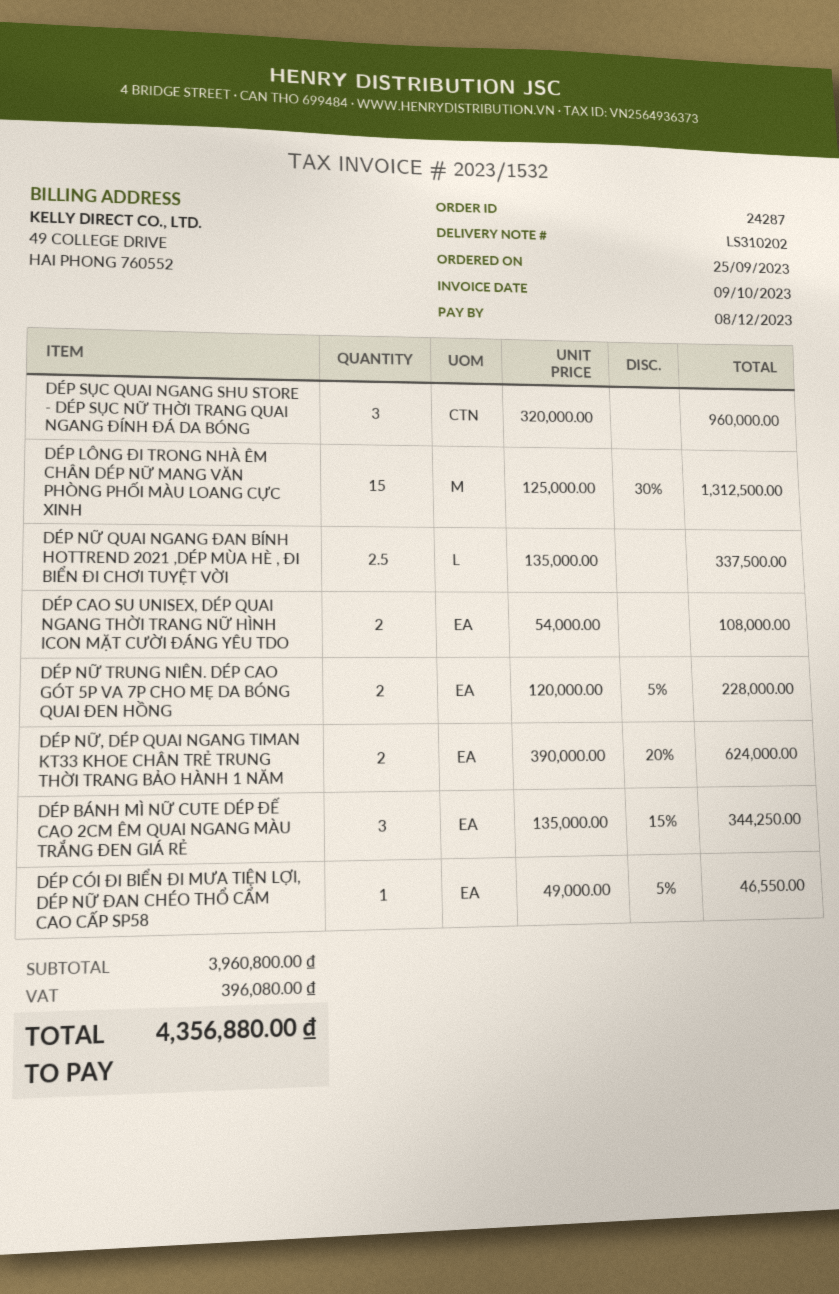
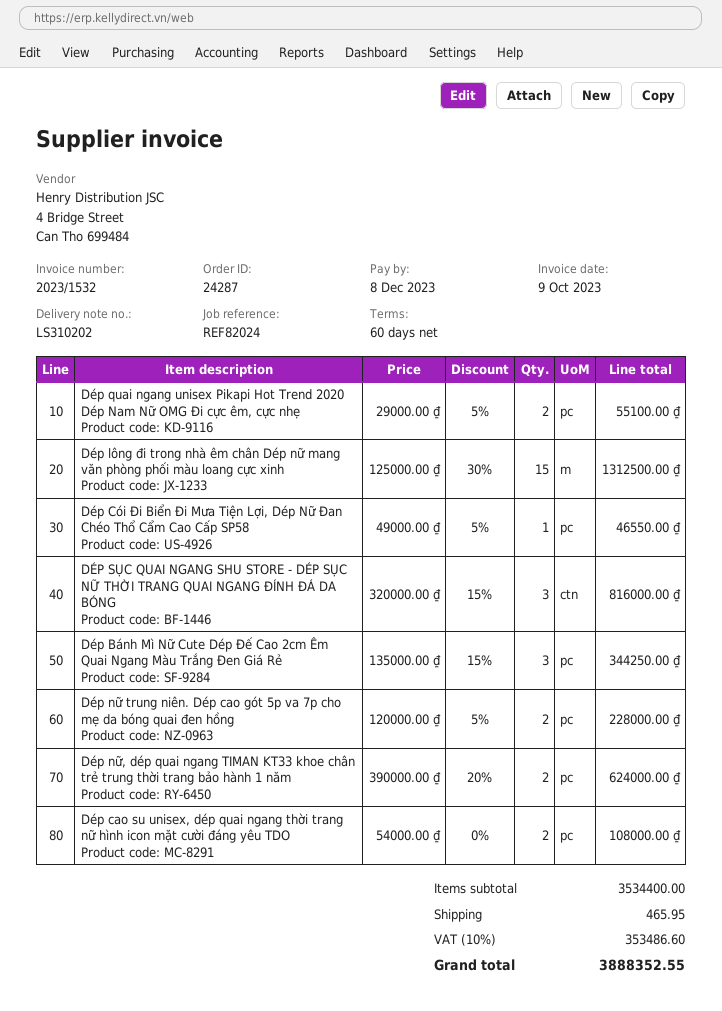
DÉP SỤC QUAI NGANG SHU STORE - DÉP SỤC NỮ THỜI TRANG QUAI NGANG ĐÍNH ĐÁ DA BÓNG: 3 x 320000.00 = 960000.00 -> 3 x 320000.00 - 15% = 816000.00
DÉP NỮ QUAI NGANG ĐAN BÍNH HOTTREND 2021 ,DÉP MÙA HÈ , ĐI BIỂN ĐI CHƠI TUYỆT VỜI: 2.5 x 135000.00 = 337500.00 -> none
Dép quai ngang unisex Pikapi Hot Trend 2020 Dép Nam Nữ OMG Đi cực êm, cực nhẹ: none -> 2 x 29000.00 - 5% = 55100.00
subtotal: 3960800.00 -> 3534400.00
shipping: none -> 465.95
tax: 396080.00 -> 353486.60
total: 4356880.00 -> 3888352.55

